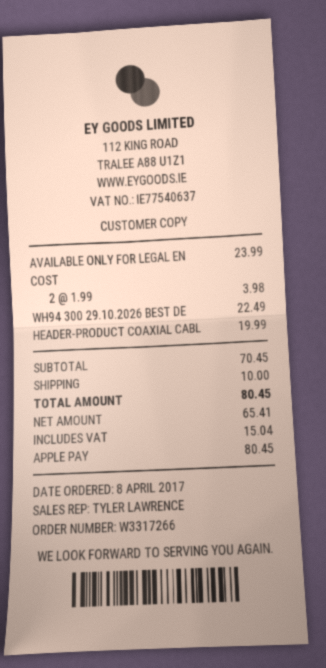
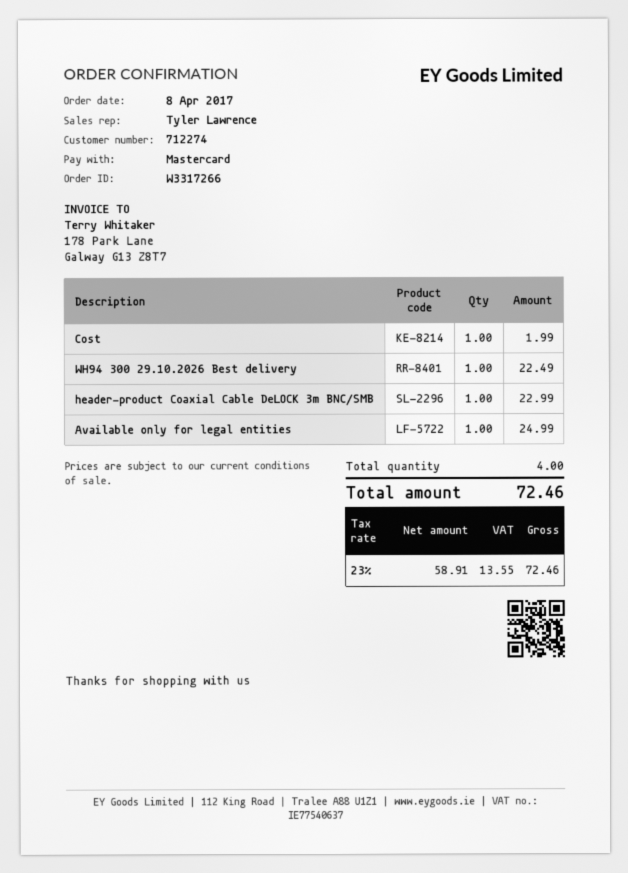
payment method: Apple Pay -> Mastercard
AVAILABLE ONLY FOR LEGAL EN: 1 for 23.99 -> 1 for 24.99
COST: 2 for 3.98 -> 1 for 1.99
HEADER-PRODUCT COAXIAL CABL: 1 for 19.99 -> 1 for 22.99
shipping: 10.00 -> none
net: 65.41 -> 58.91
tax: 15.04 -> 13.55
total: 80.45 -> 72.46

